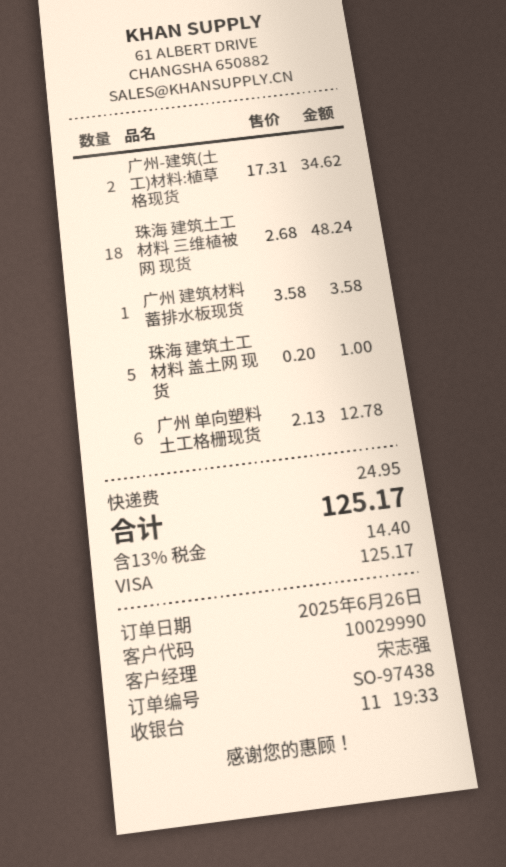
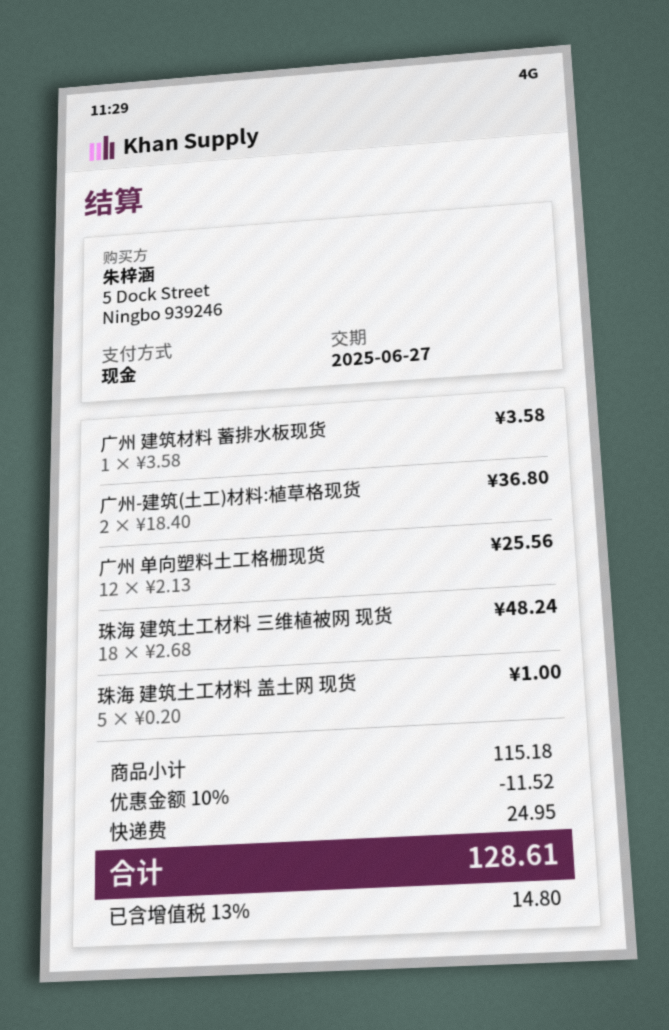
payment method: Visa -> cash
广州-建筑(土工)材料:植草格现货: 2 x 17.31 = 34.62 -> 2 x 18.40 = 36.80
广州 单向塑料土工格栅现货: 6 x 2.13 = 12.78 -> 12 x 2.13 = 25.56
discount: none -> 10% = 11.52
tax: 13% = 14.40 -> 13% = 14.80
total: 125.17 -> 128.61

